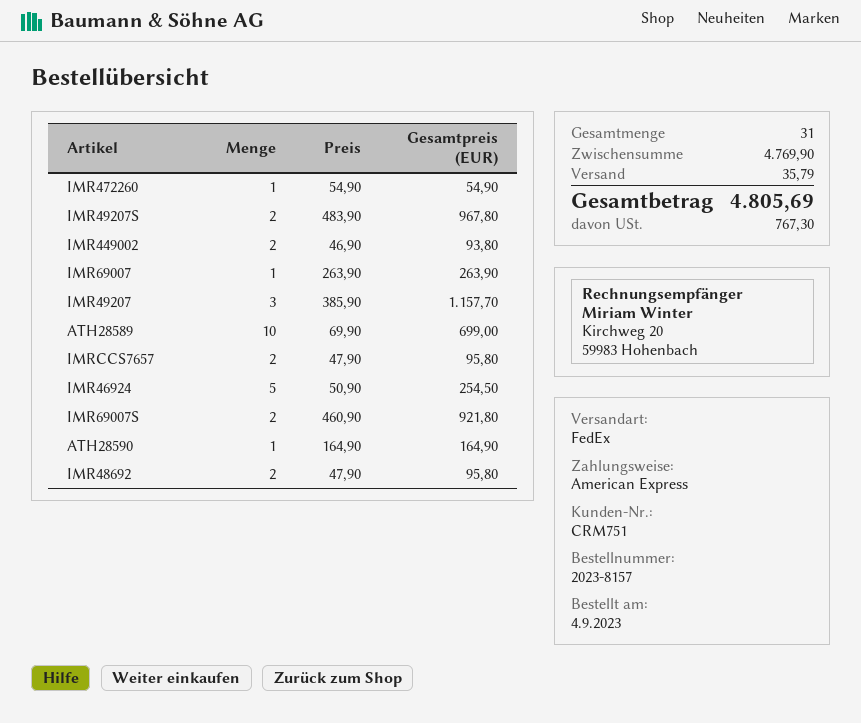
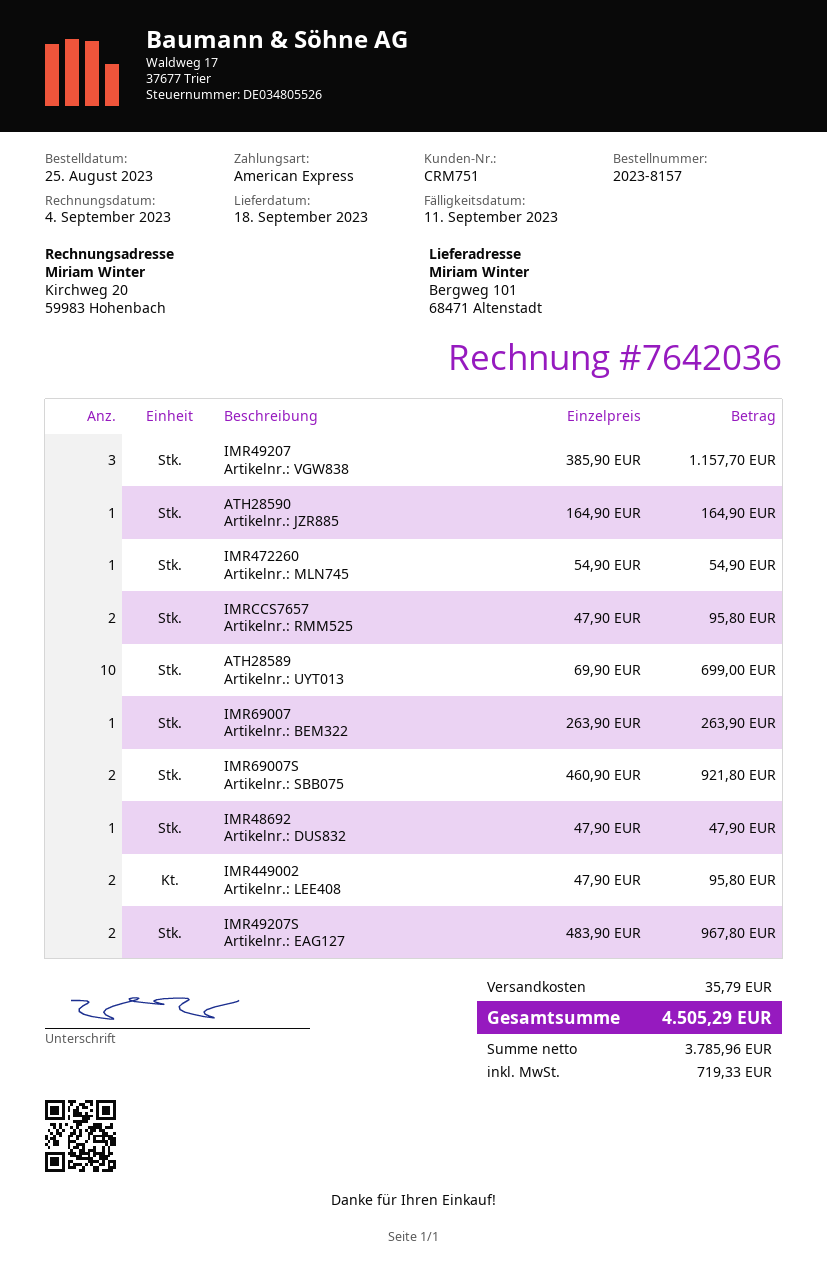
order date: 2023-09-04 -> 2023-08-25
IMR449002: 2 x 46.90 = 93.80 -> 2 x 47.90 = 95.80
IMR46924: 5 x 50.90 = 254.50 -> none
IMR48692: 2 x 47.90 = 95.80 -> 1 x 47.90 = 47.90
tax: 767.30 -> 719.33
total: 4805.69 -> 4505.29

